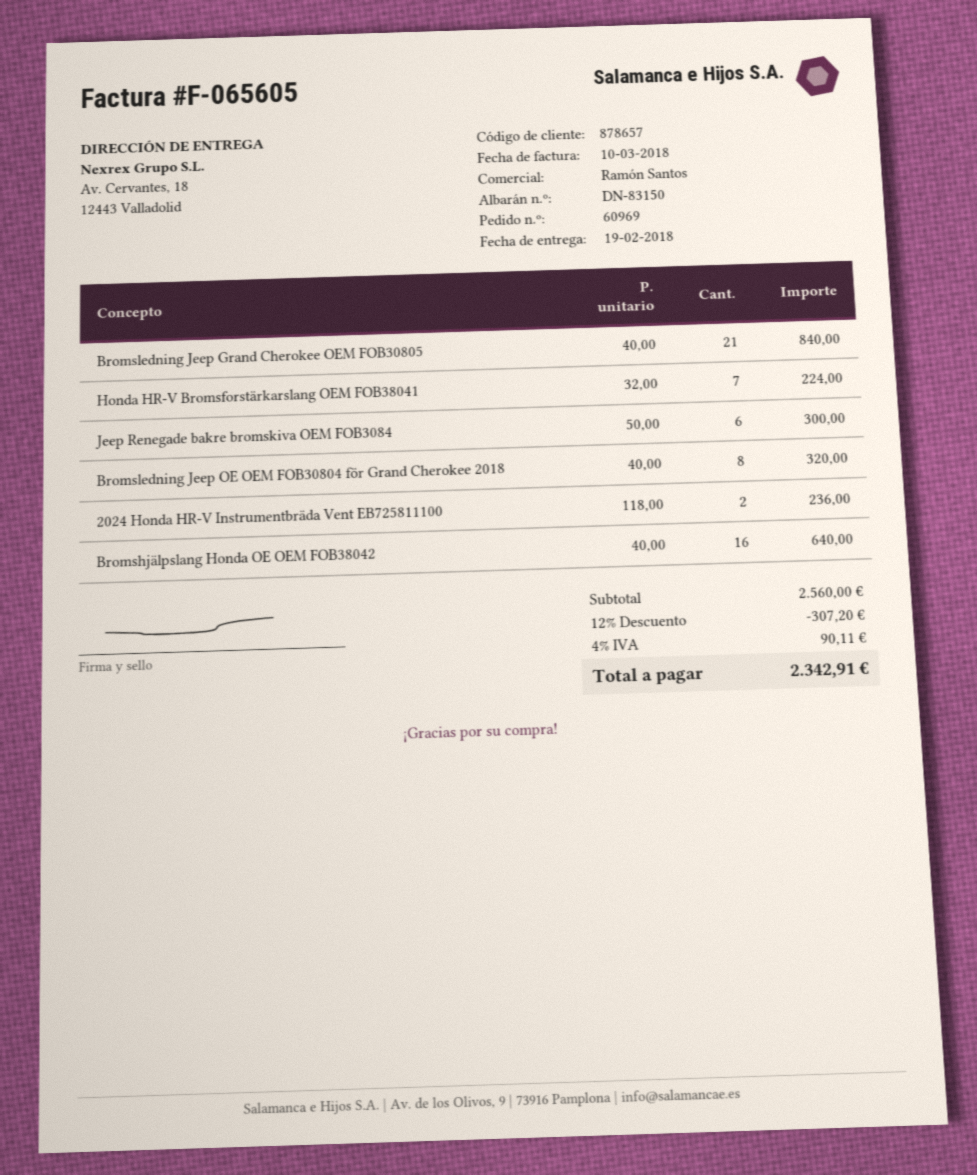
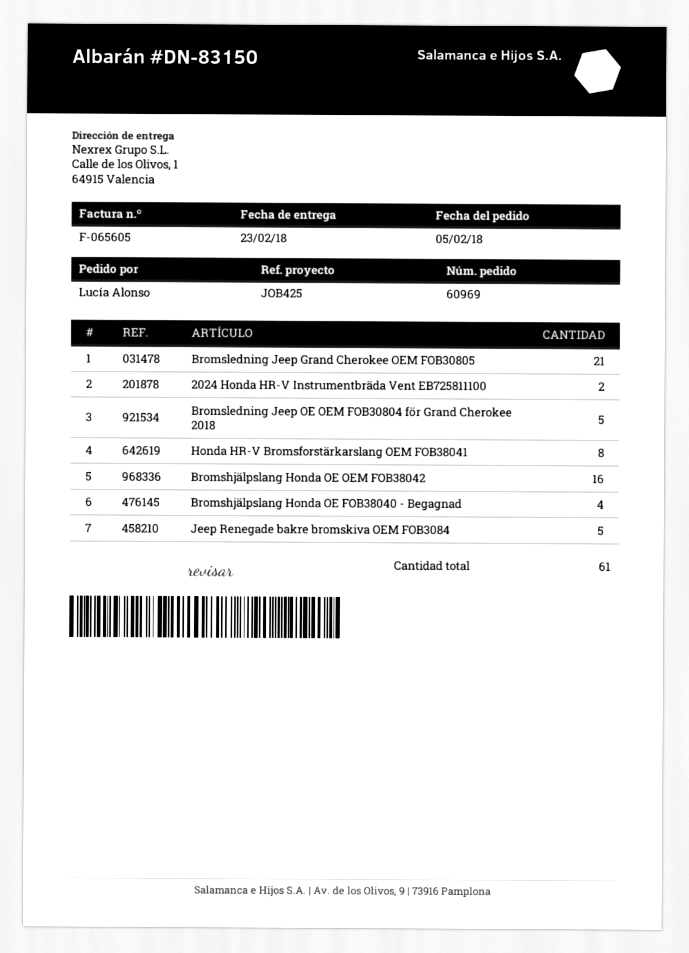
delivery date: 2018-02-19 -> 2018-02-23
ship to: Av. Cervantes, 18, 12443 Valladolid -> Calle de los Olivos, 1, 64915 Valencia
Honda HR-V Bromsforstärkarslang OEM FOB38041: 7 -> 8
Jeep Renegade bakre bromskiva OEM FOB3084: 6 -> 5
Bromsledning Jeep OE OEM FOB30804 för Grand Cherokee 2018: 8 -> 5
Bromshjälpslang Honda OE FOB38040 - Begagnad: none -> 4

